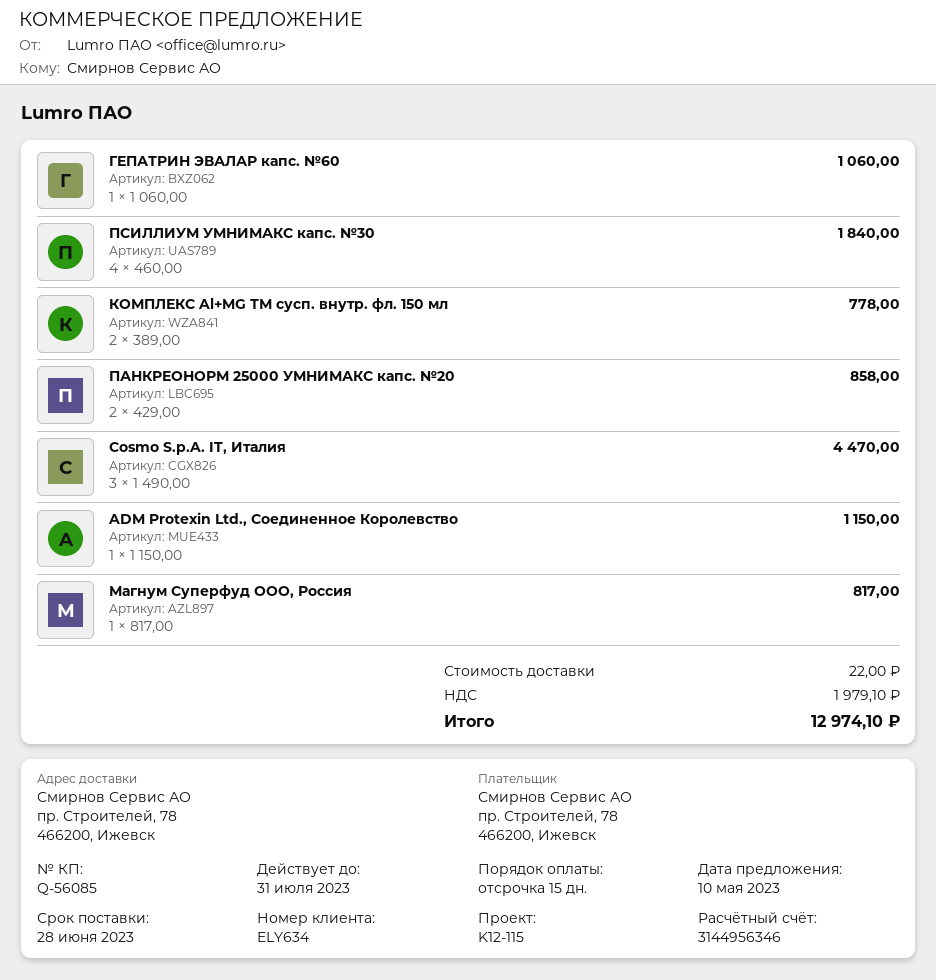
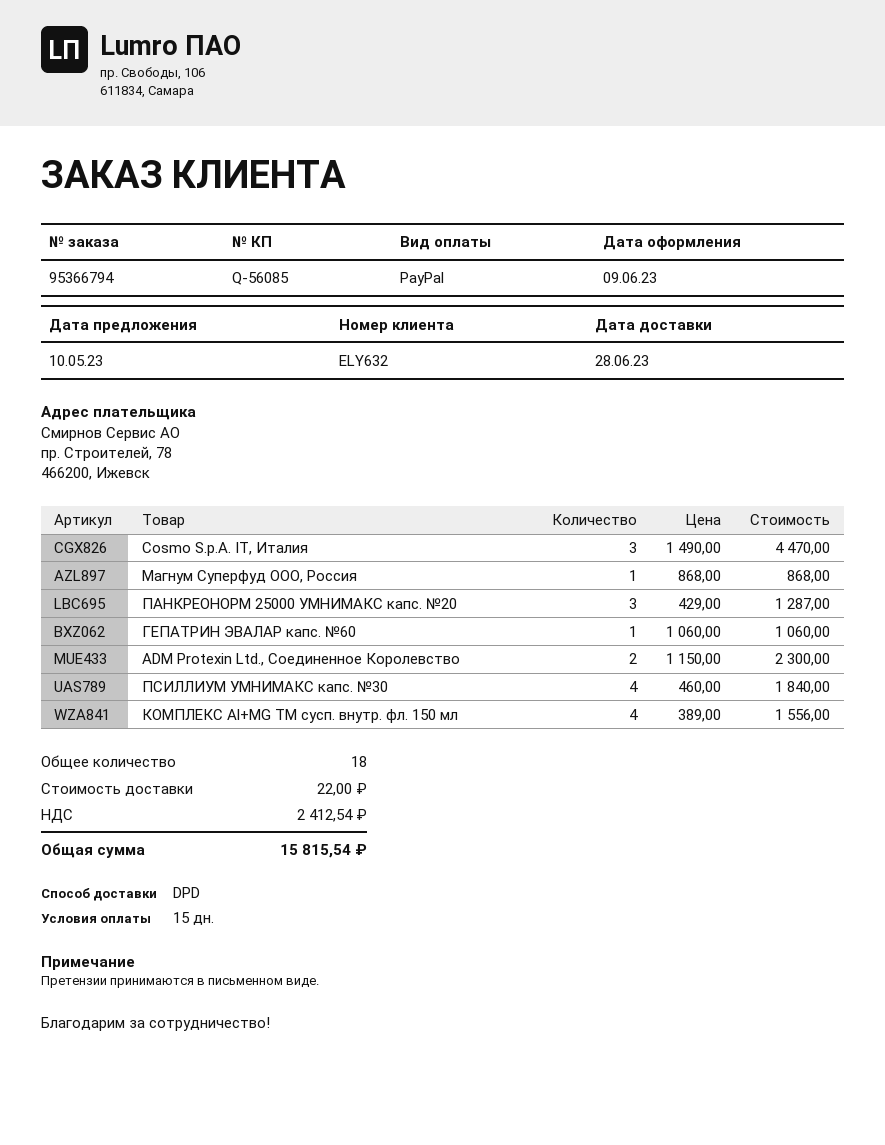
customer number: ELY634 -> ELY632
КОМПЛЕКС Al+MG ТМ сусп. внутр. фл. 150 мл: 2 x 389.00 = 778.00 -> 4 x 389.00 = 1556.00
ПАНКРЕОНОРМ 25000 УМНИМАКС капс. №20: 2 x 429.00 = 858.00 -> 3 x 429.00 = 1287.00
ADM Protexin Ltd., Соединенное Королевство: 1 x 1150.00 = 1150.00 -> 2 x 1150.00 = 2300.00
Магнум Суперфуд ООО, Россия: 1 x 817.00 = 817.00 -> 1 x 868.00 = 868.00
tax: 1979.10 -> 2412.54
total: 12974.10 -> 15815.54

